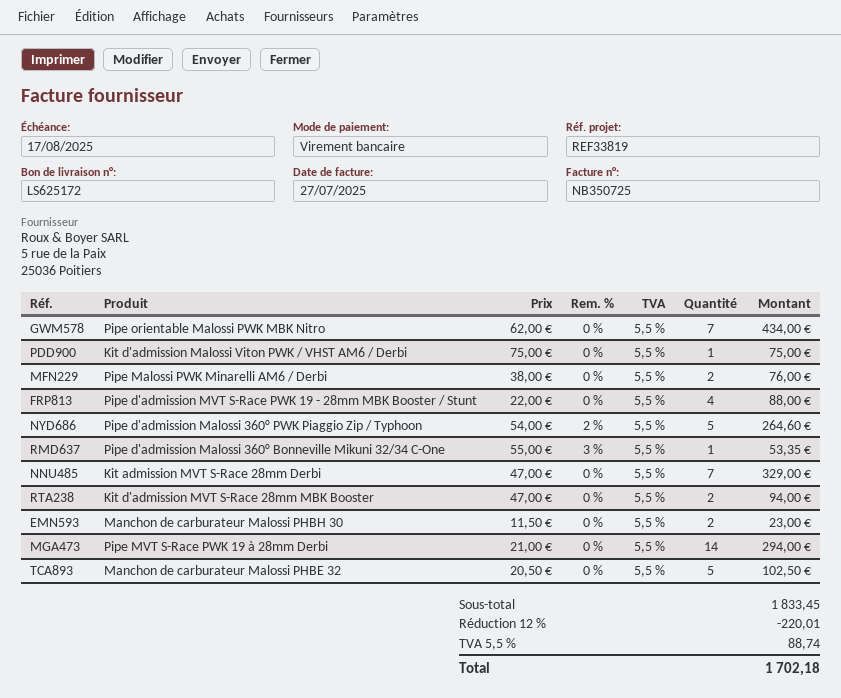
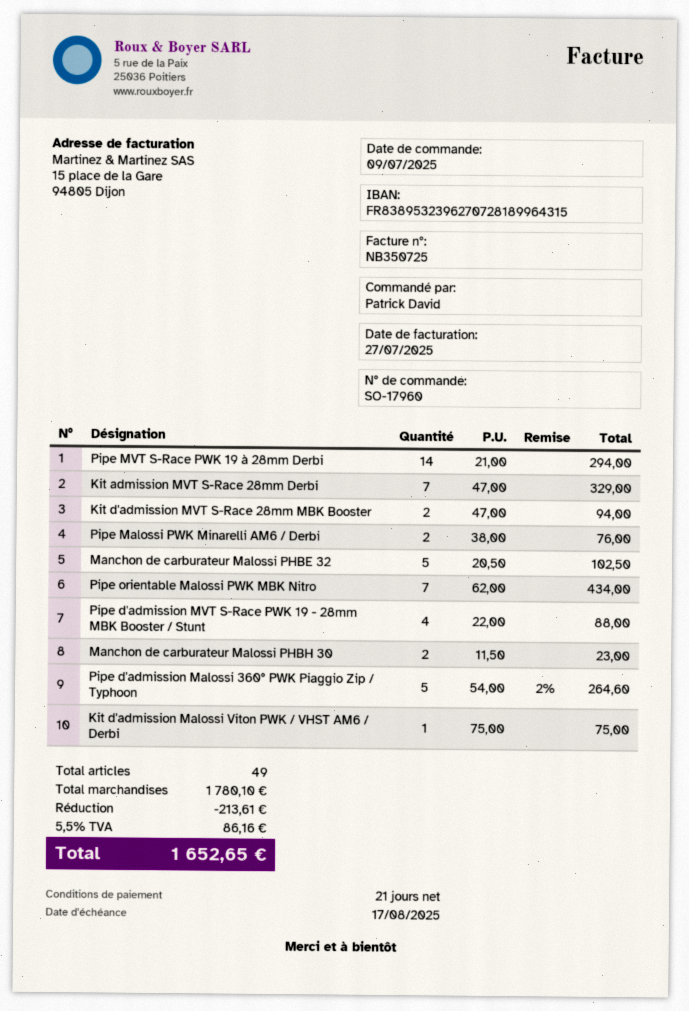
Pipe d'admission Malossi 360° Bonneville Mikuni 32/34 C-One: 1 x 55.00 - 3% = 53.35 -> none
subtotal: 1833.45 -> 1780.10
discount: 220.01 -> 213.61
tax: 5.5% = 88.74 -> 5.5% = 86.16
total: 1702.18 -> 1652.65

